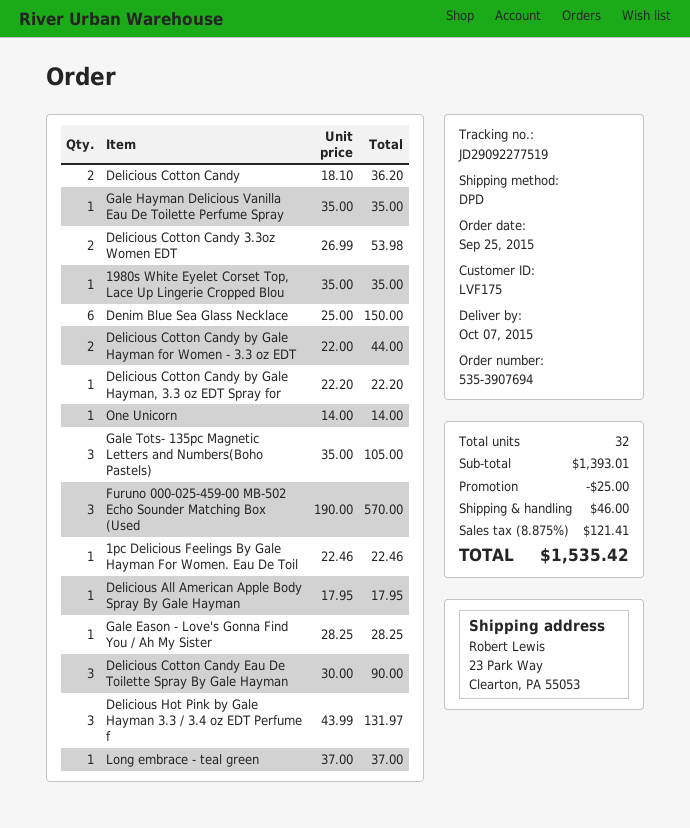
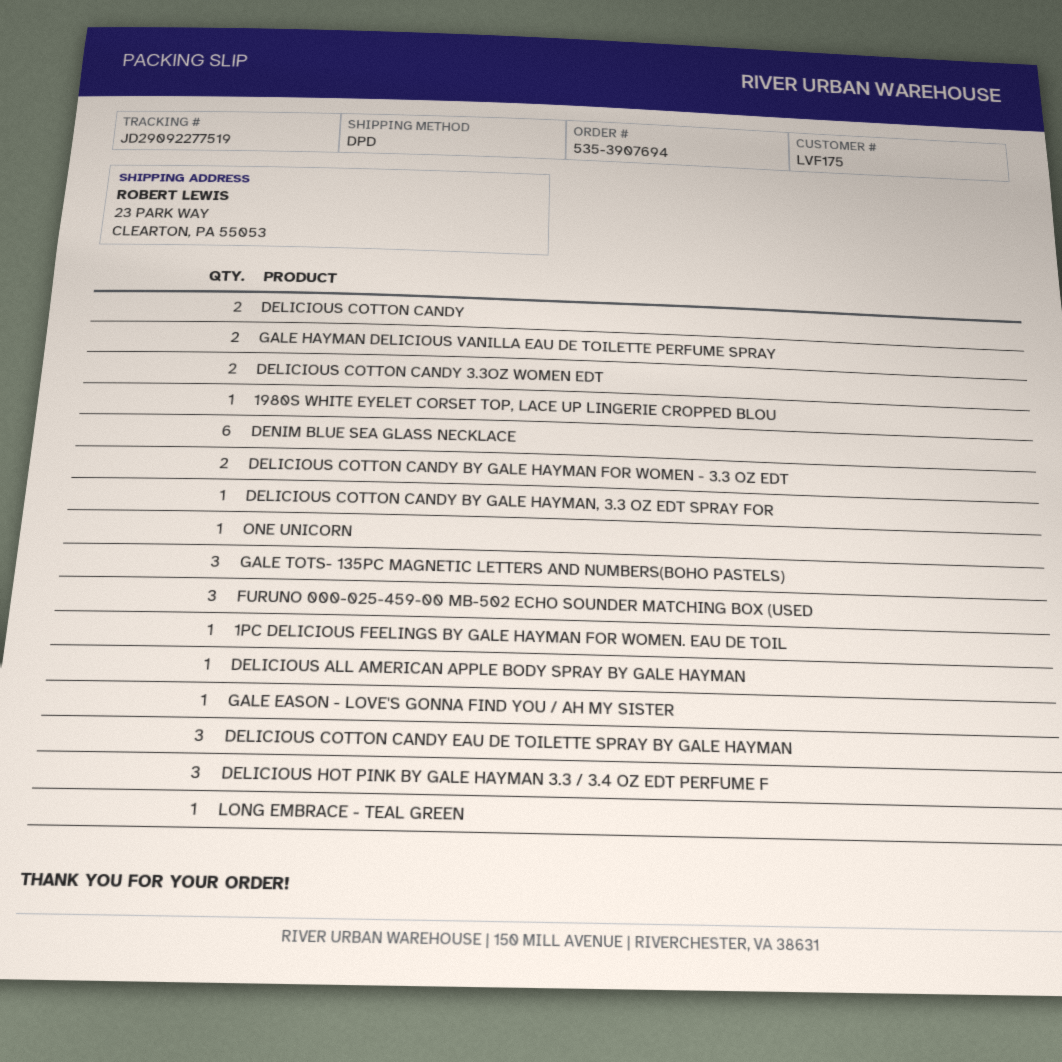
Gale Hayman Delicious Vanilla Eau De Toilette Perfume Spray: 1 -> 2

